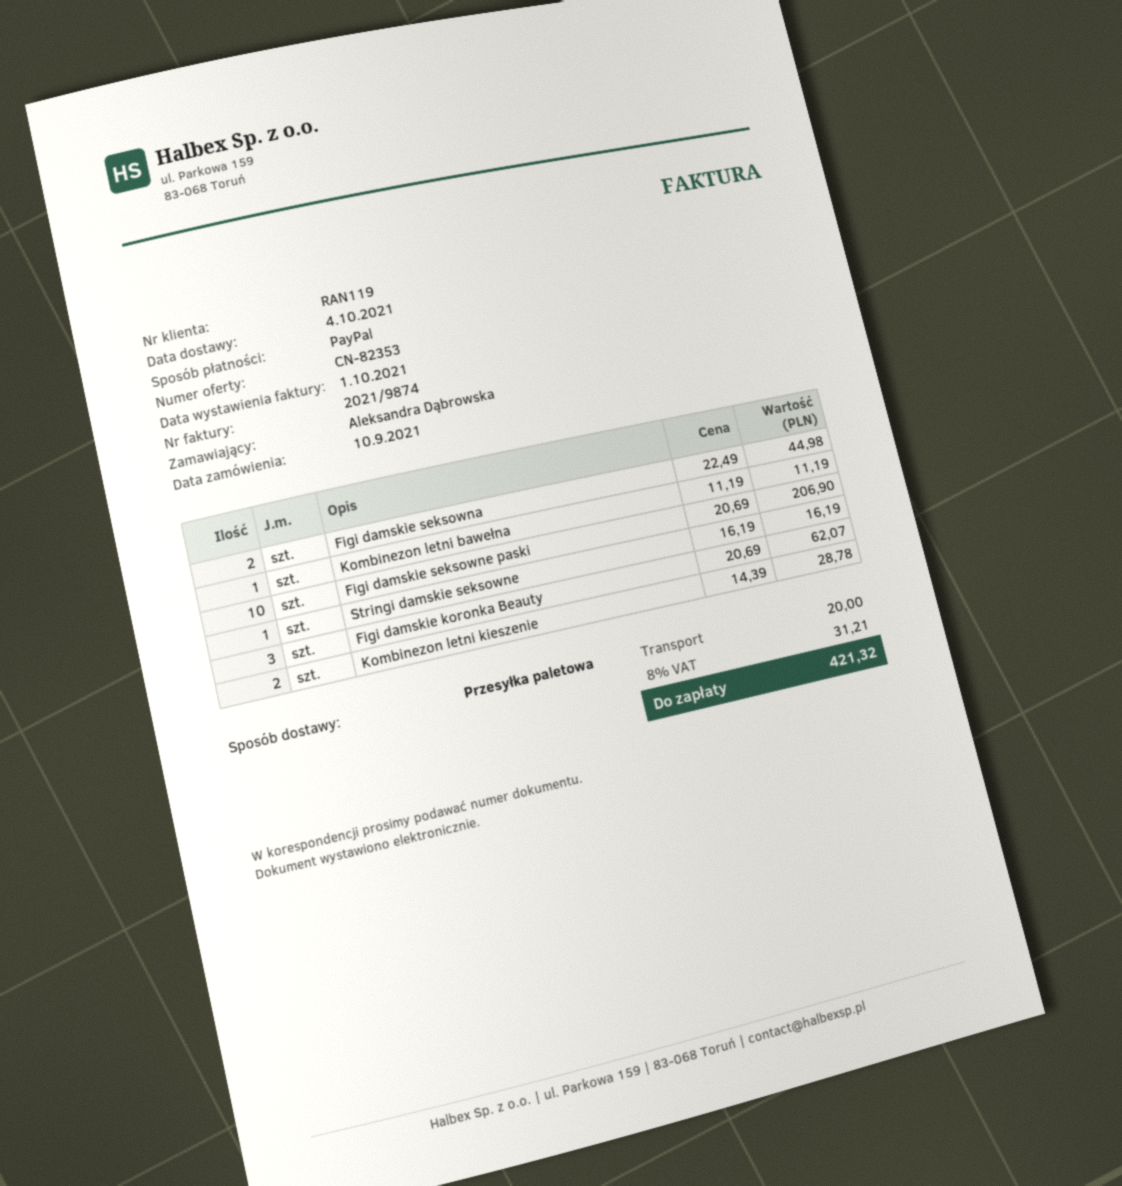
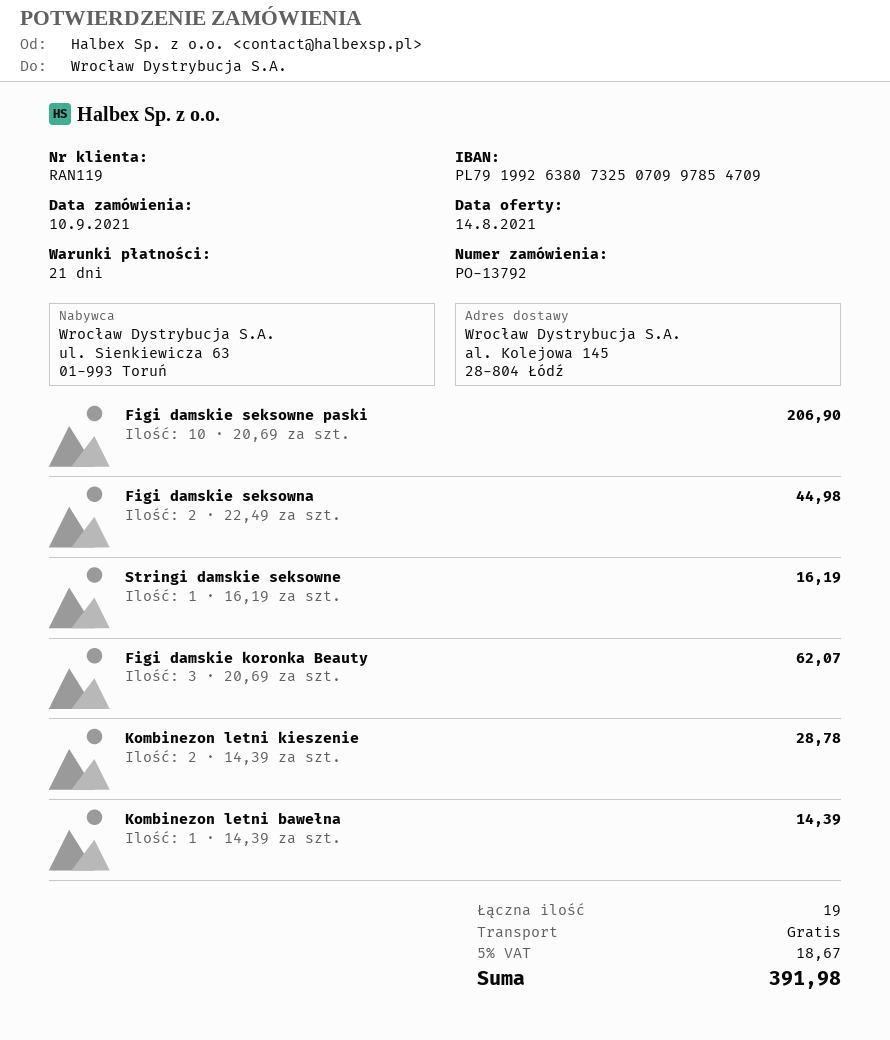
Kombinezon letni bawełna: 1 x 11.19 = 11.19 -> 1 x 14.39 = 14.39
shipping: 20.00 -> 0.00
tax: 8% = 31.21 -> 5% = 18.67
total: 421.32 -> 391.98

